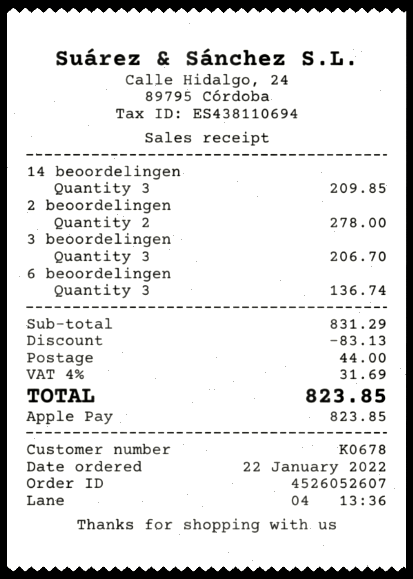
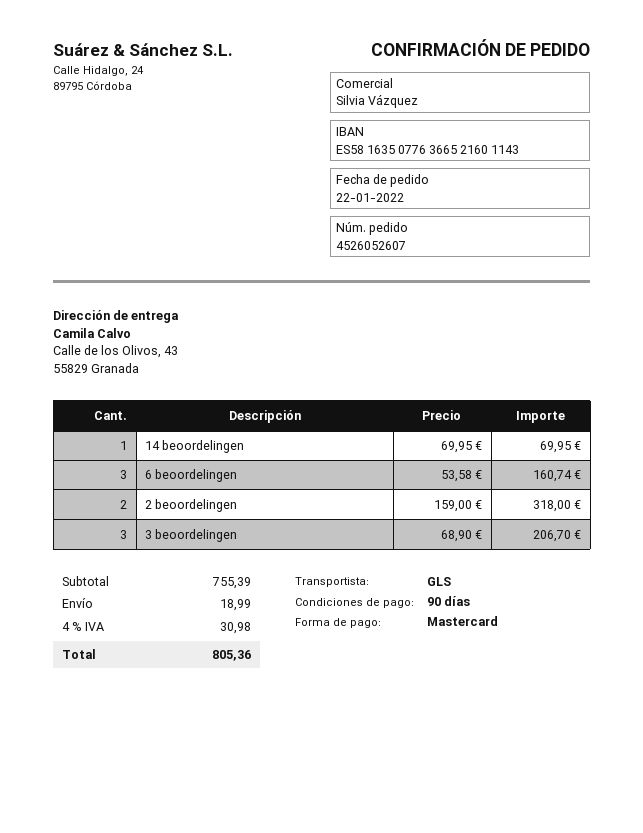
payment method: Apple Pay -> Mastercard
14 beoordelingen: 3 for 209.85 -> 1 for 69.95
2 beoordelingen: 2 for 278.00 -> 2 for 318.00
6 beoordelingen: 3 for 136.74 -> 3 for 160.74
subtotal: 831.29 -> 755.39
discount: 83.13 -> none
shipping: 44.00 -> 18.99
tax: 4% = 31.69 -> 4% = 30.98
total: 823.85 -> 805.36

